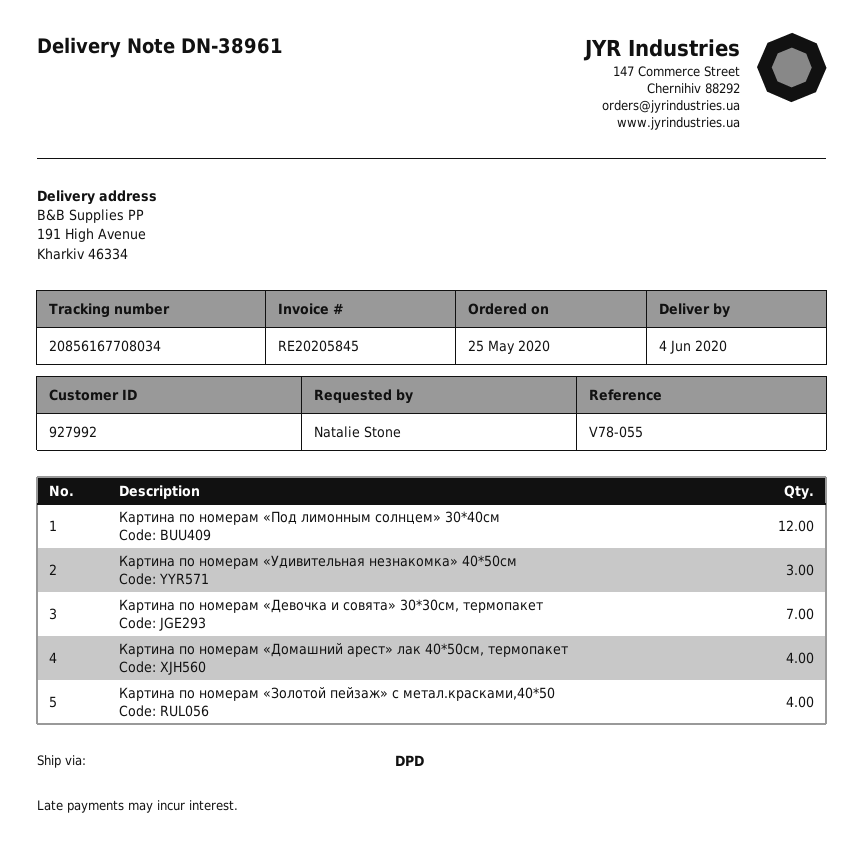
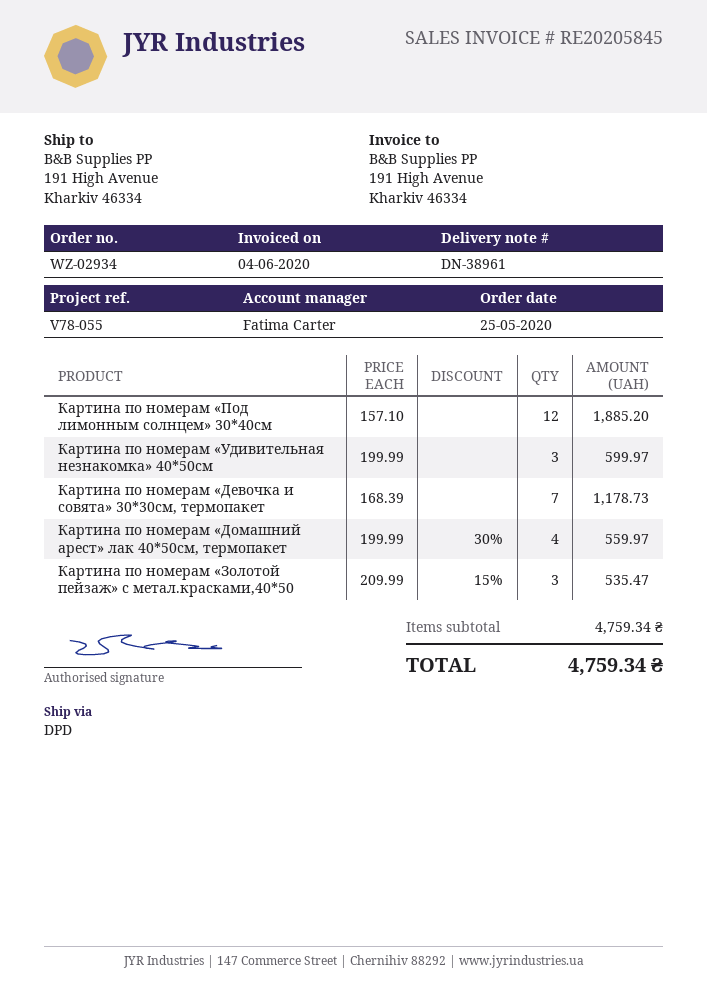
Картина по номерам «Золотой пейзаж» с метал.красками,40*50: 4 -> 3

